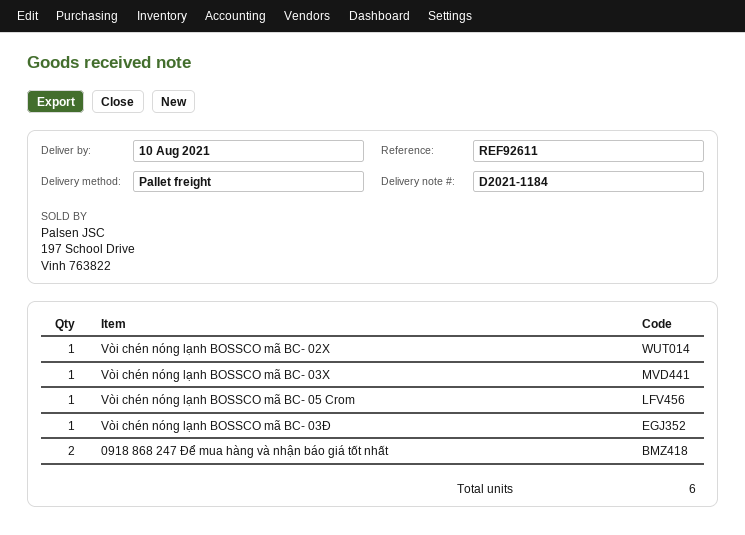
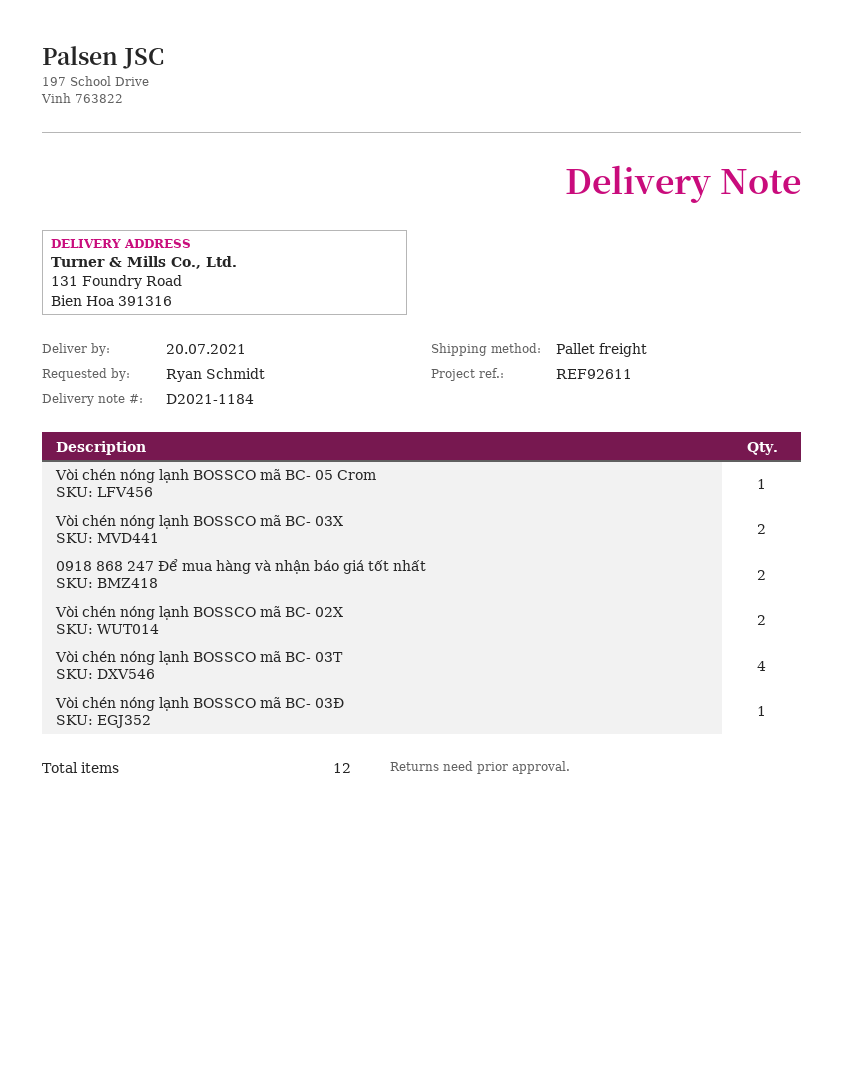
delivery date: 2021-08-10 -> 2021-07-20
Vòi chén nóng lạnh BOSSCO mã BC- 02X: 1 -> 2
Vòi chén nóng lạnh BOSSCO mã BC- 03X: 1 -> 2
Vòi chén nóng lạnh BOSSCO mã BC- 03T: none -> 4
total quantity: 6 -> 12

